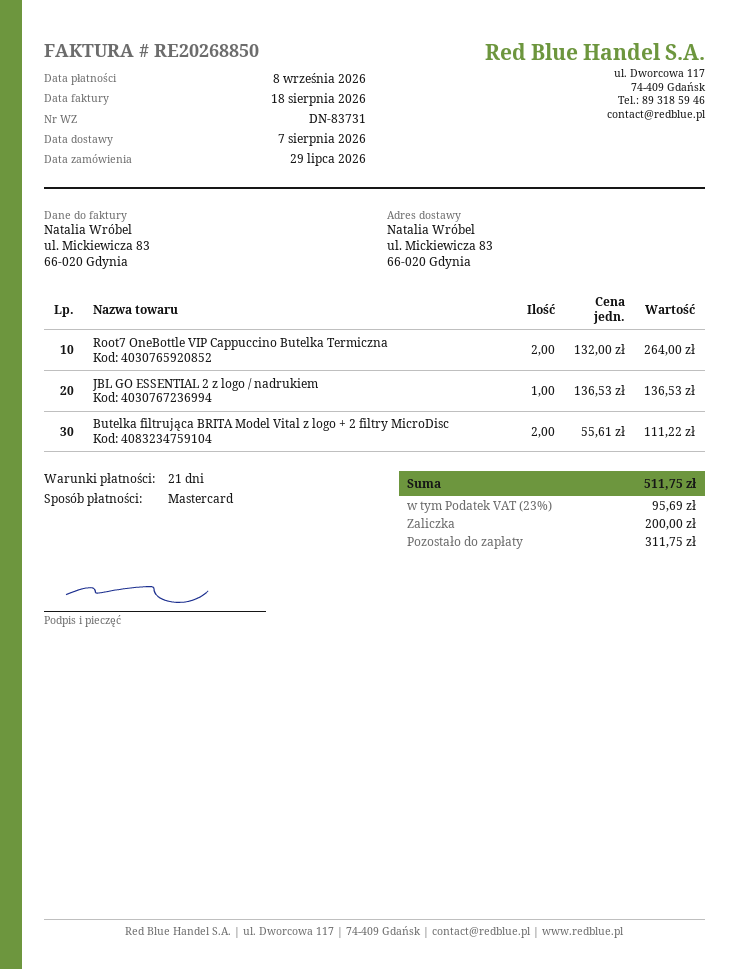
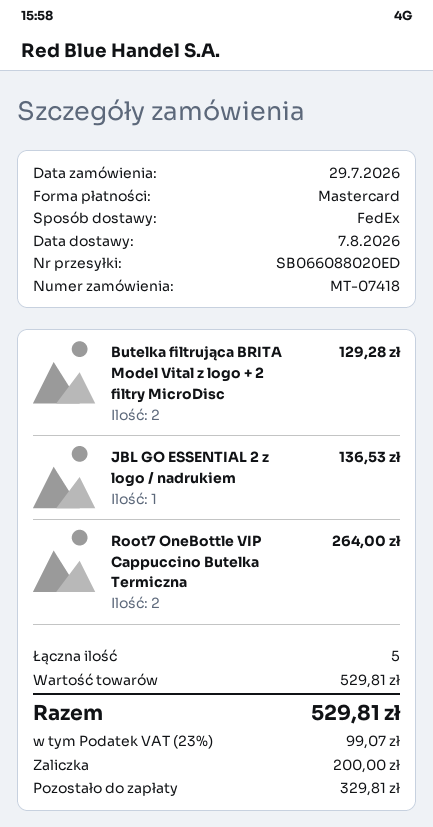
Butelka filtrująca BRITA Model Vital z logo + 2 filtry MicroDisc: 2 for 111.22 -> 2 for 129.28
tax: 23% = 95.69 -> 23% = 99.07
total: 511.75 -> 529.81
balance: 311.75 -> 329.81

